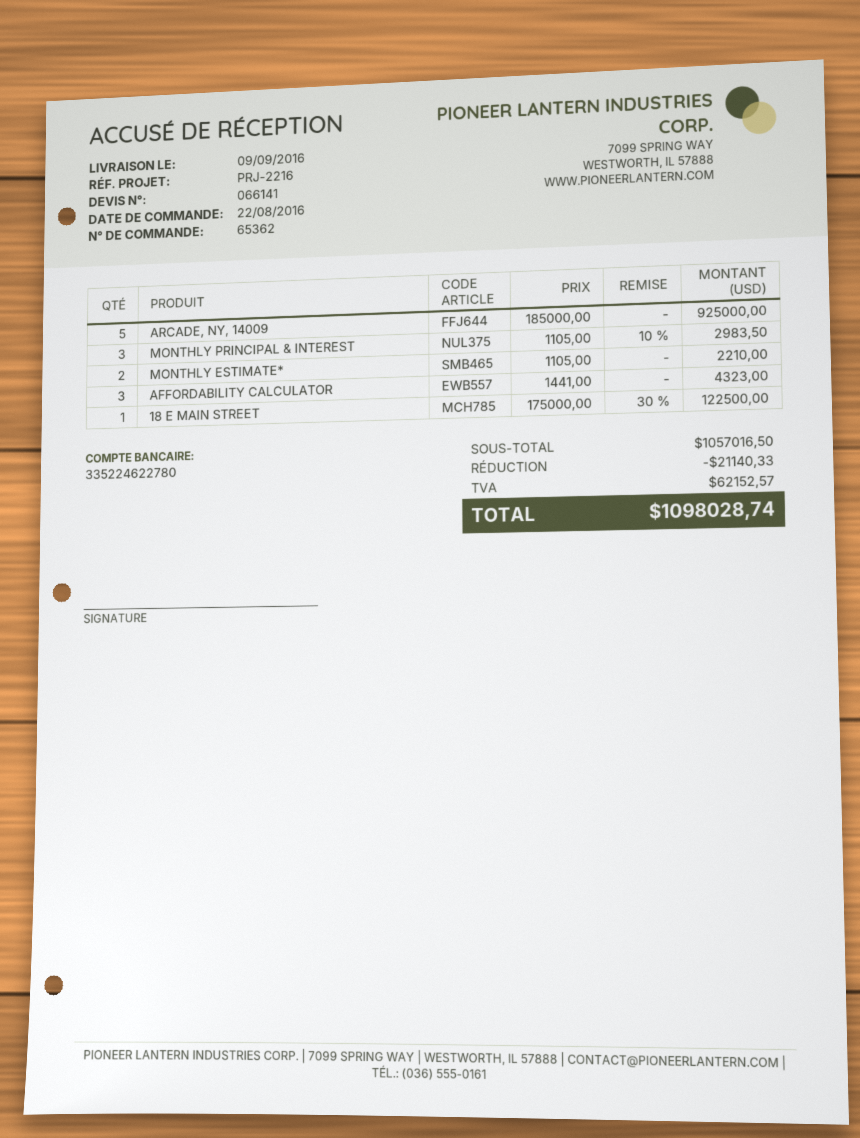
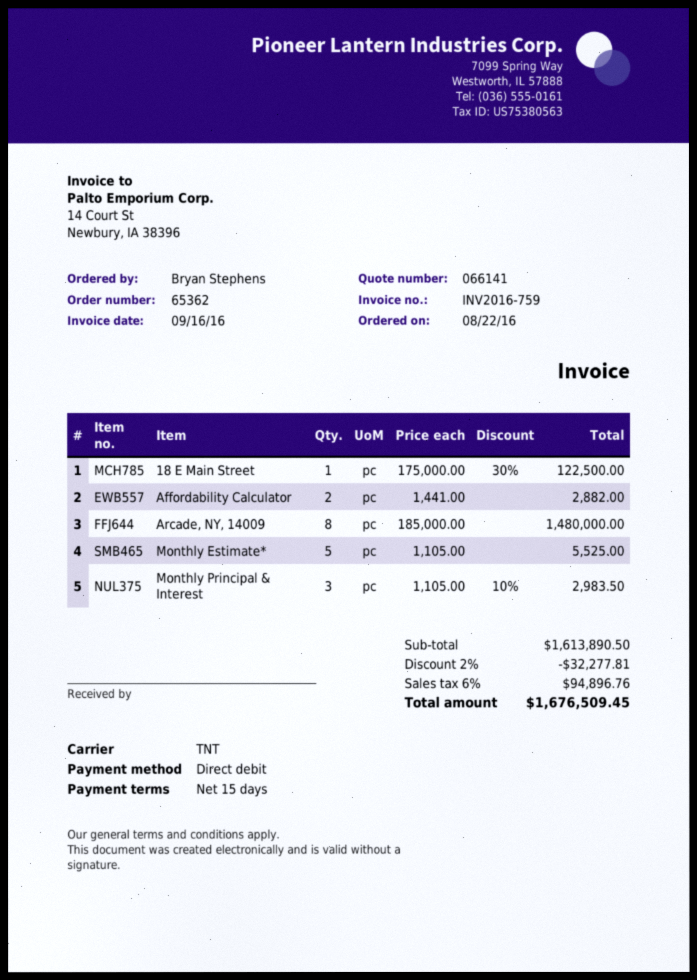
ARCADE, NY, 14009: 5 x 185000.00 = 925000.00 -> 8 x 185000.00 = 1480000.00
MONTHLY ESTIMATE*: 2 x 1105.00 = 2210.00 -> 5 x 1105.00 = 5525.00
AFFORDABILITY CALCULATOR: 3 x 1441.00 = 4323.00 -> 2 x 1441.00 = 2882.00
subtotal: 1057016.50 -> 1613890.50
discount: 21140.33 -> 32277.81
tax: 62152.57 -> 94896.76
total: 1098028.74 -> 1676509.45

